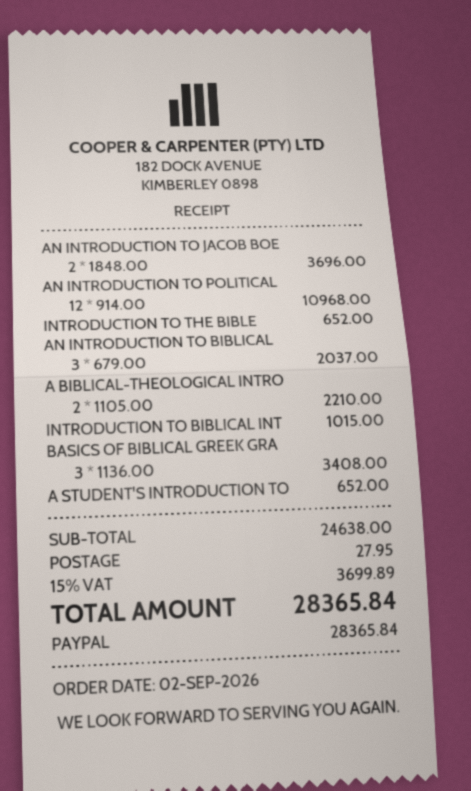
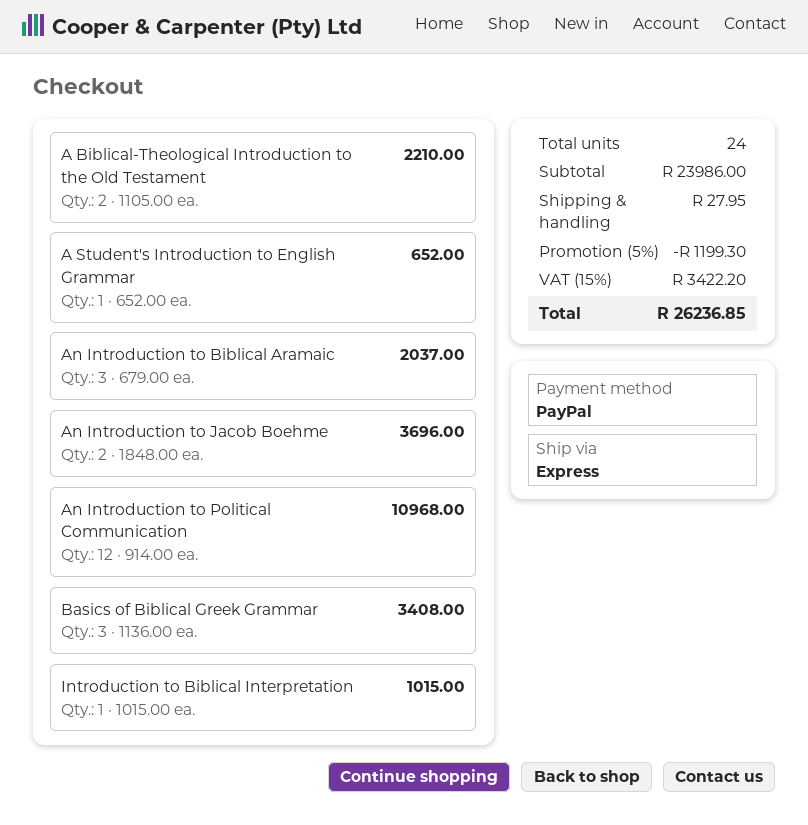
INTRODUCTION TO THE BIBLE: 1 x 652.00 = 652.00 -> none
subtotal: 24638.00 -> 23986.00
discount: none -> 5% = 1199.30
tax: 15% = 3699.89 -> 15% = 3422.20
total: 28365.84 -> 26236.85

